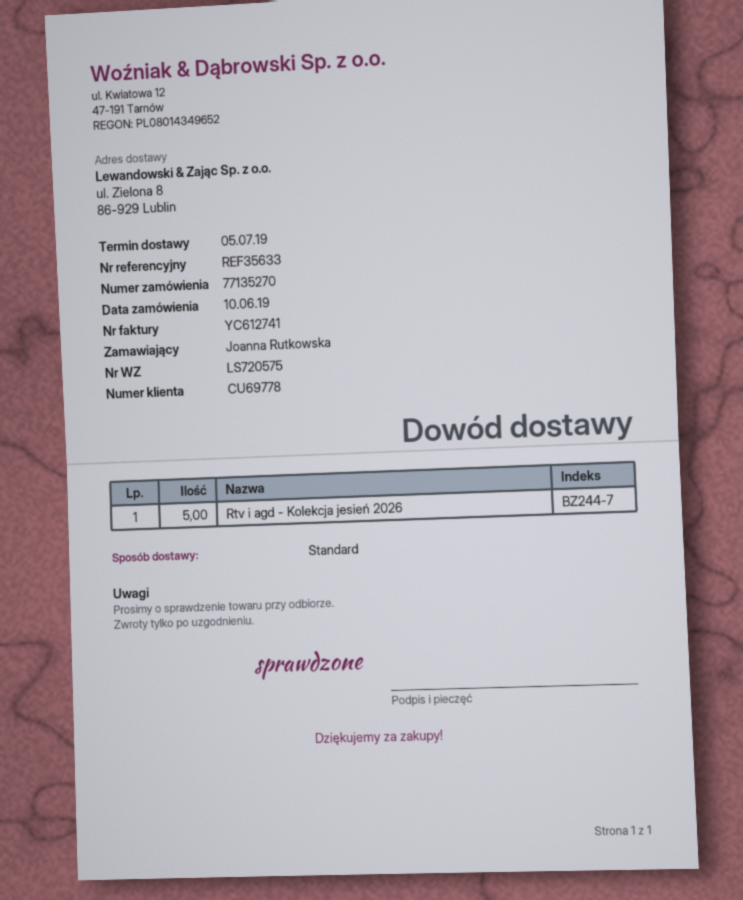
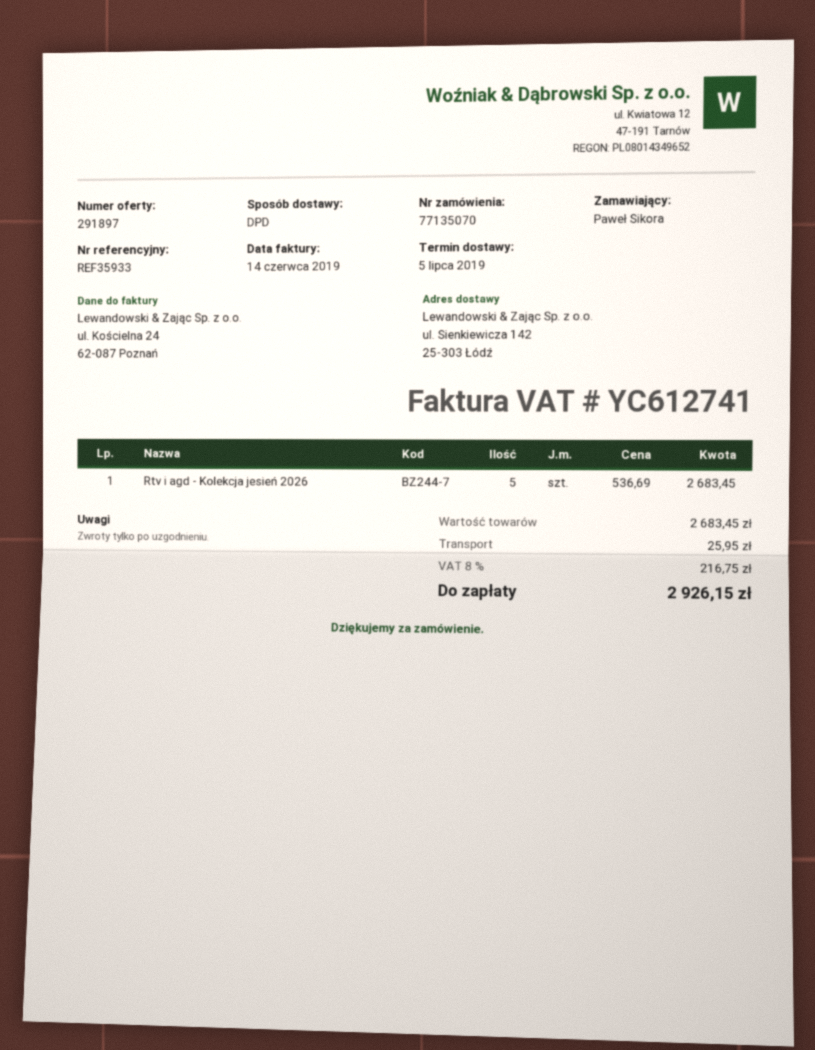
order number: 77135270 -> 77135070
reference: REF35633 -> REF35933
ordered by: Joanna Rutkowska -> Paweł Sikora
shipping method: standard -> DPD
ship to: ul. Zielona 8, 86-929 Lublin -> ul. Sienkiewicza 142, 25-303 Łódź

